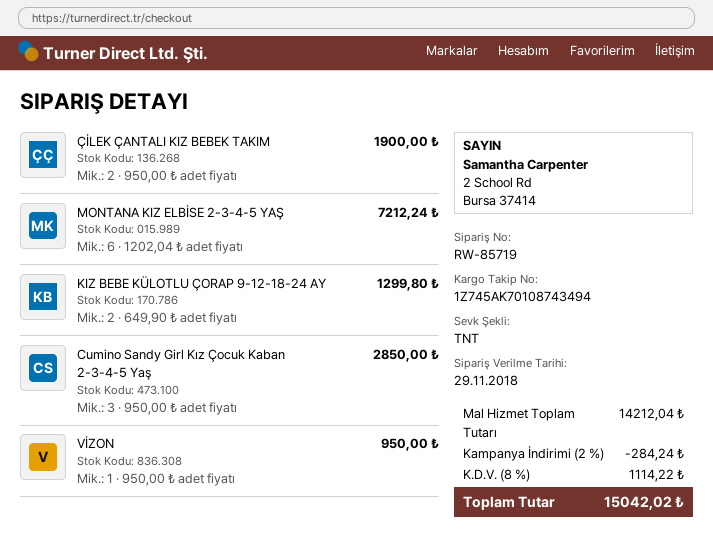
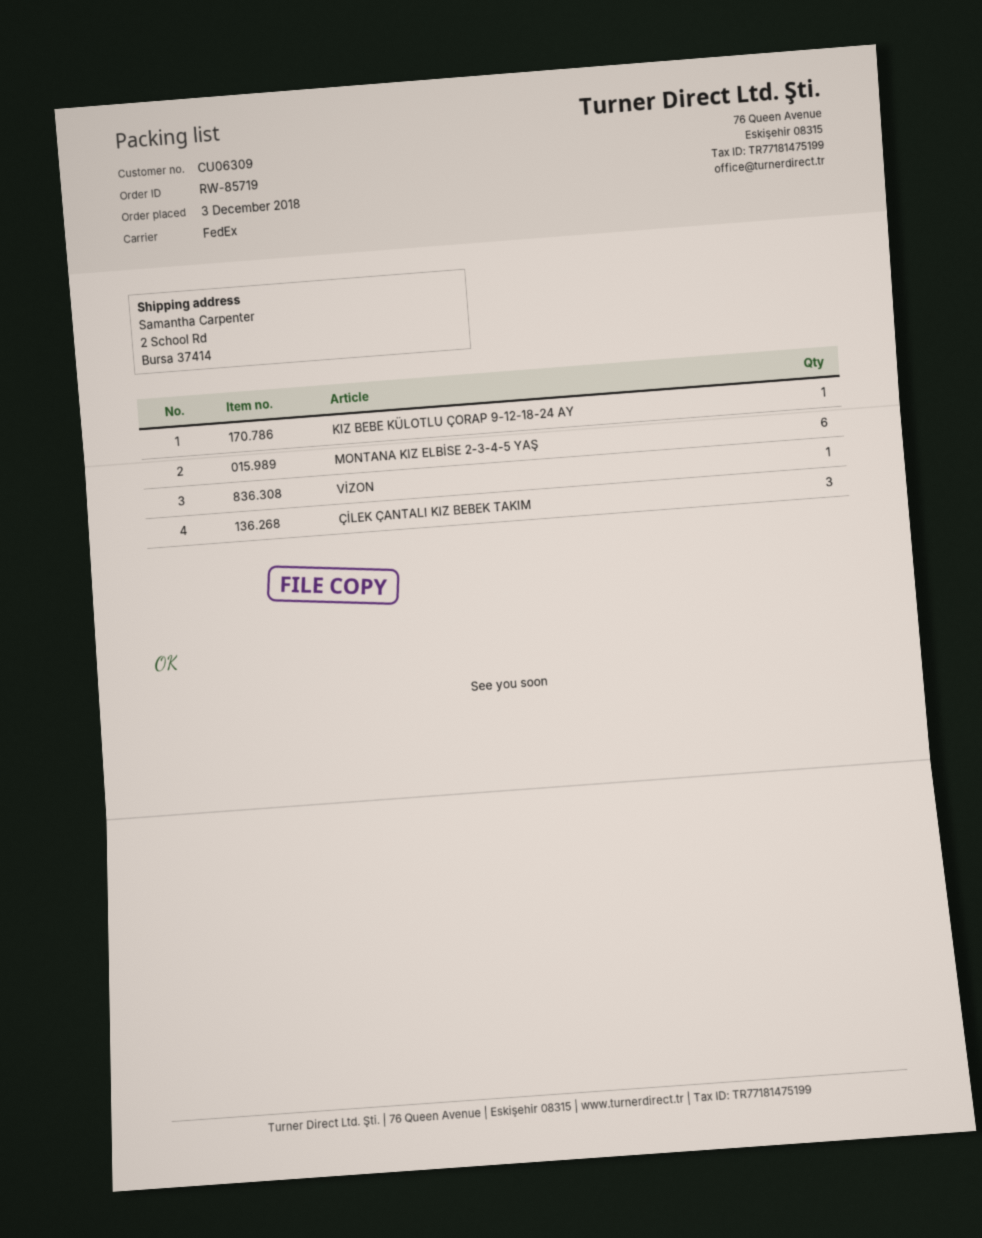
order date: 2018-11-29 -> 2018-12-03
shipping method: TNT -> FedEx
ÇİLEK ÇANTALI KIZ BEBEK TAKIM: 2 -> 3
KIZ BEBE KÜLOTLU ÇORAP 9-12-18-24 AY: 2 -> 1
Cumino Sandy Girl Kız Çocuk Kaban 2-3-4-5 Yaş: 3 -> none

